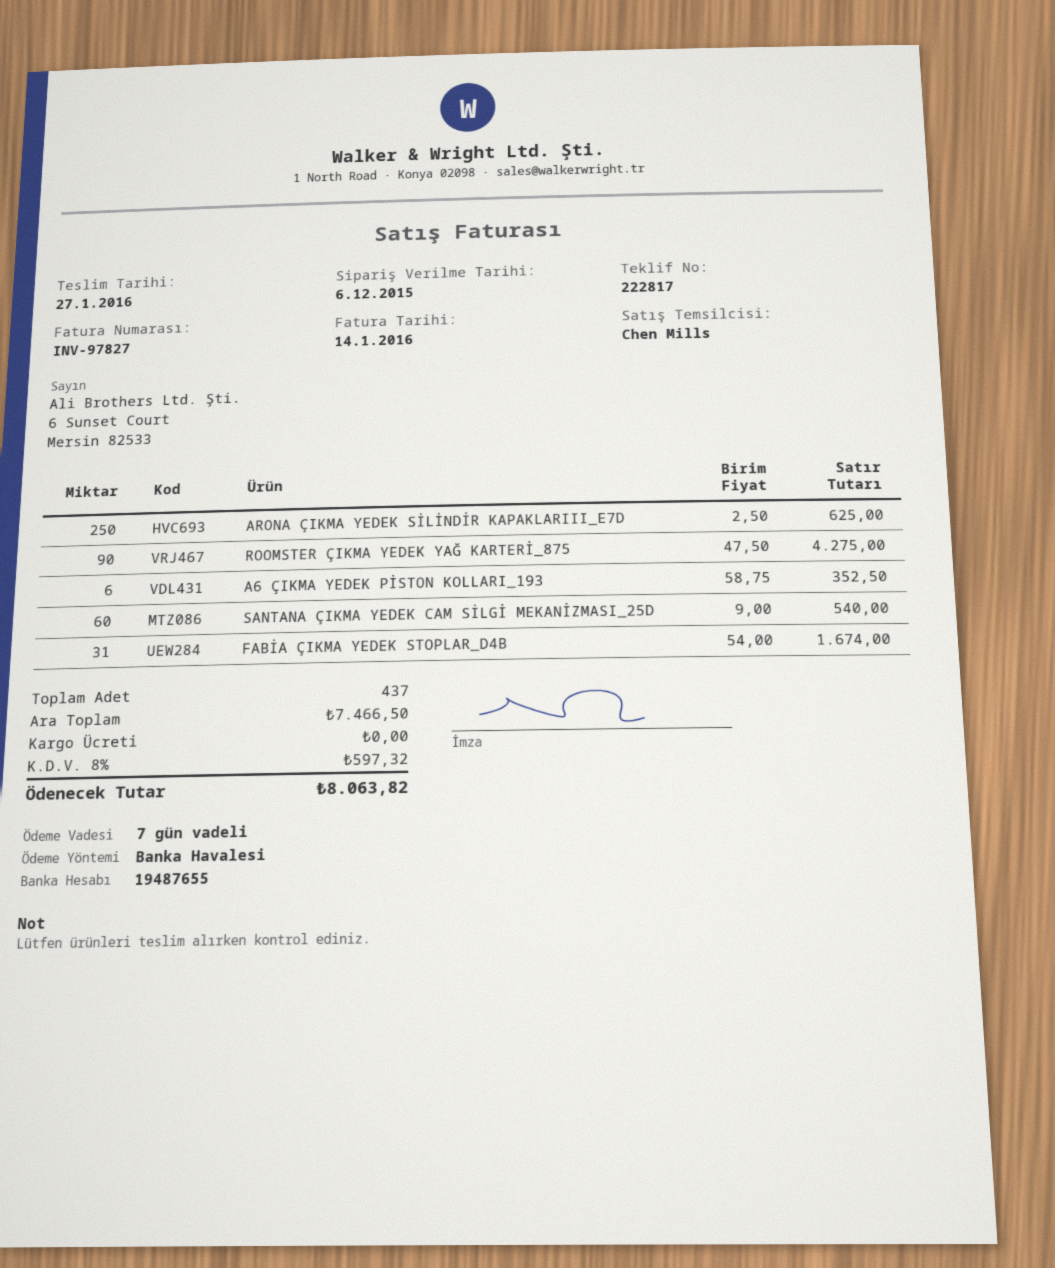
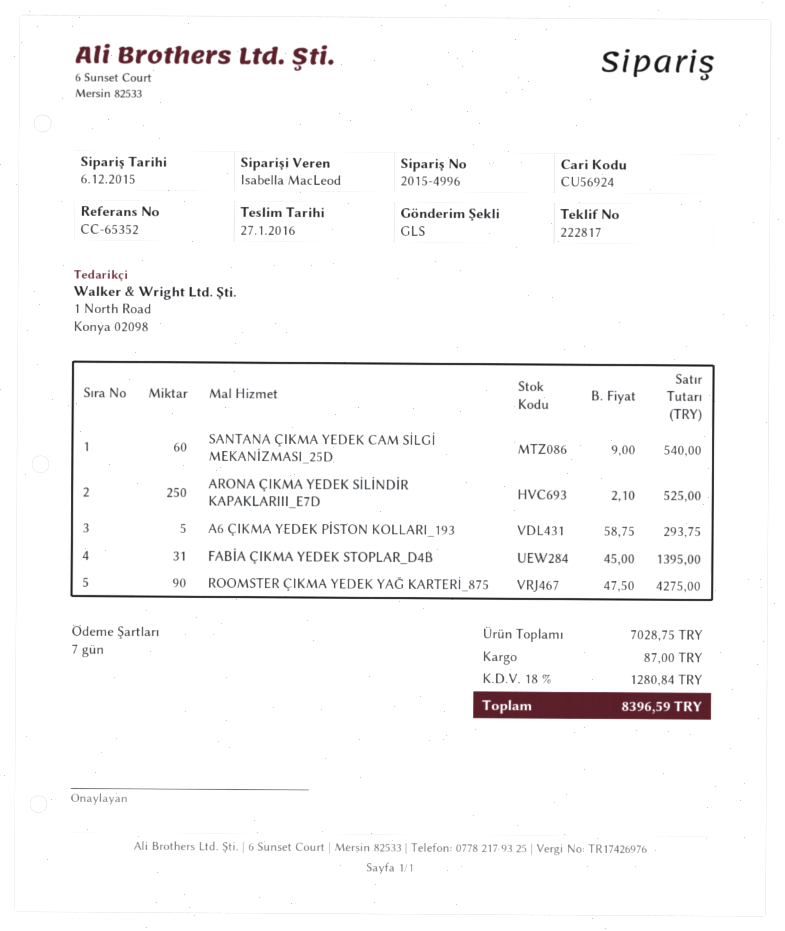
ARONA ÇIKMA YEDEK SİLİNDİR KAPAKLARIII_E7D: 250 x 2.50 = 625.00 -> 250 x 2.10 = 525.00
A6 ÇIKMA YEDEK PİSTON KOLLARI_193: 6 x 58.75 = 352.50 -> 5 x 58.75 = 293.75
FABİA ÇIKMA YEDEK STOPLAR_D4B: 31 x 54.00 = 1674.00 -> 31 x 45.00 = 1395.00
subtotal: 7466.50 -> 7028.75
shipping: 0.00 -> 87.00
tax: 8% = 597.32 -> 18% = 1280.84
total: 8063.82 -> 8396.59

